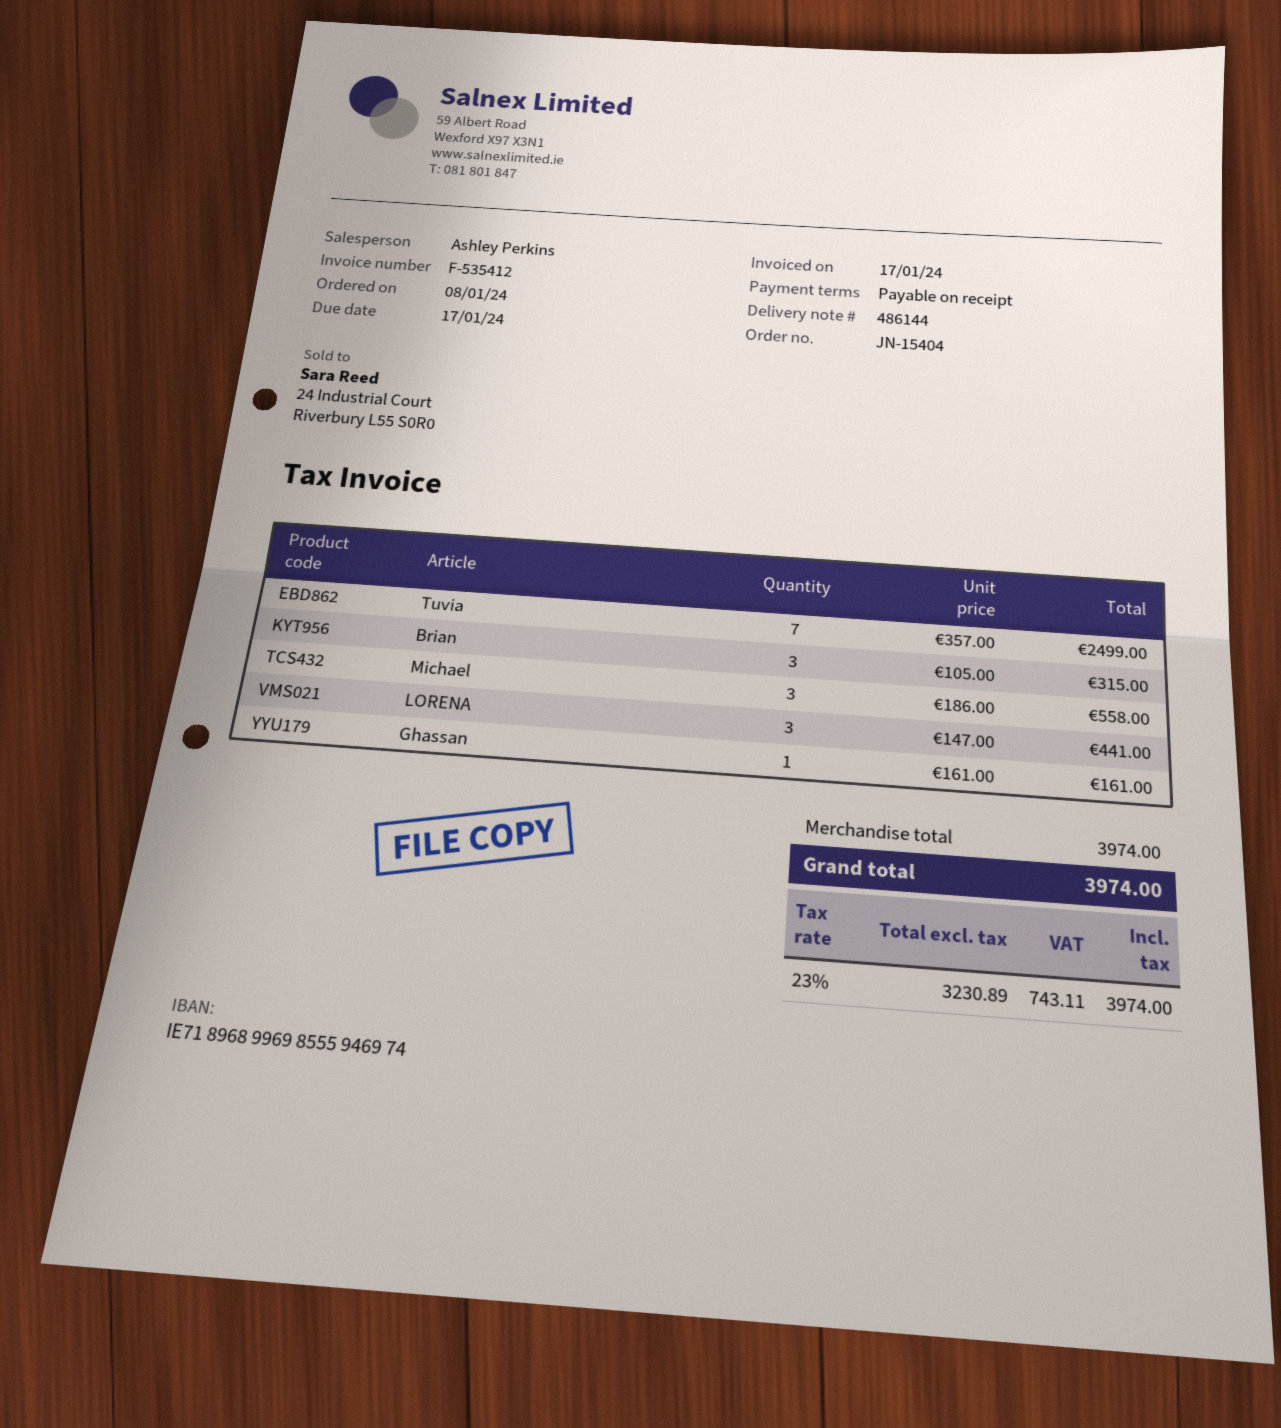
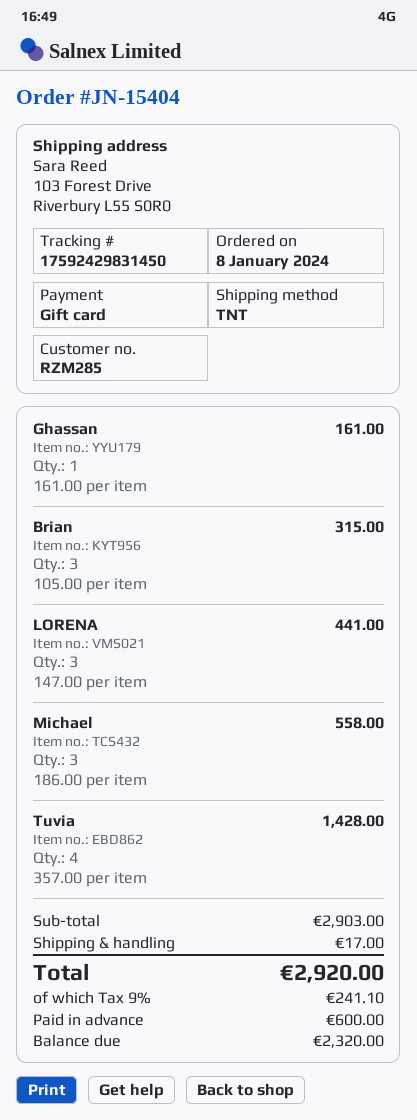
Tuvia: 7 x 357.00 = 2499.00 -> 4 x 357.00 = 1428.00
subtotal: 3974.00 -> 2903.00
shipping: none -> 17.00
tax: 23% = 743.11 -> 9% = 241.10
total: 3974.00 -> 2920.00

